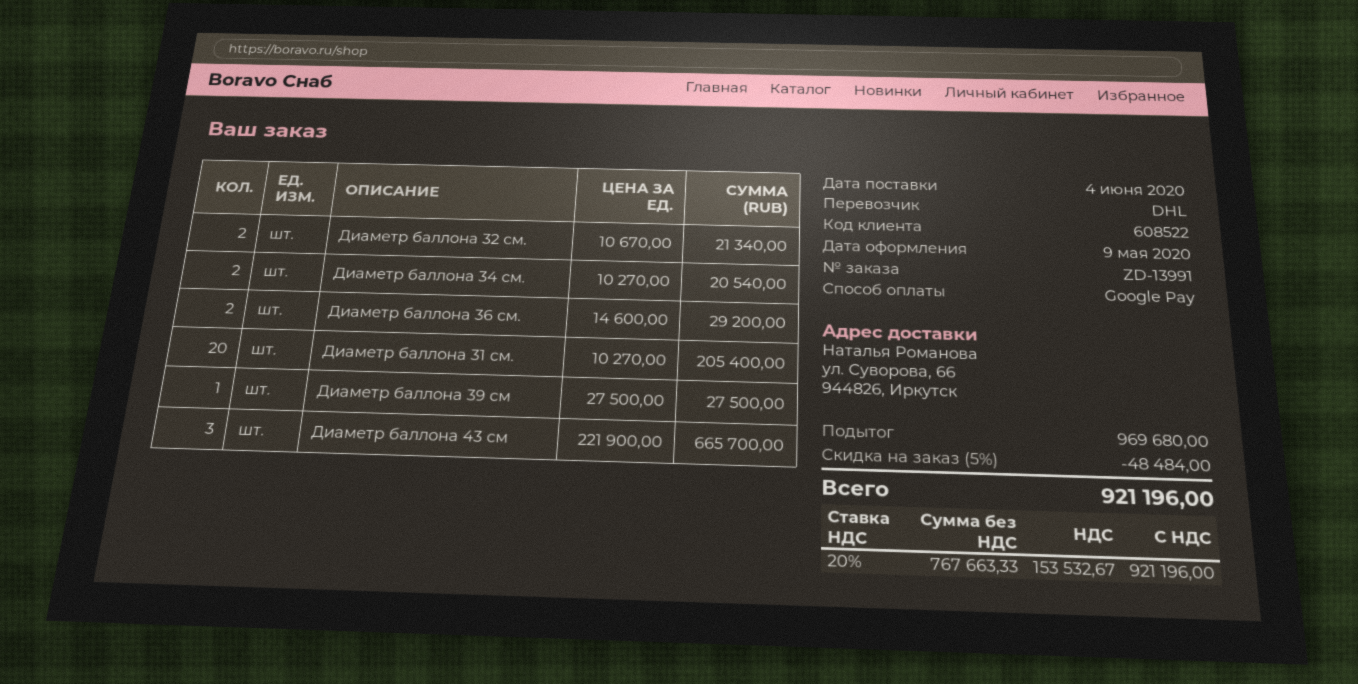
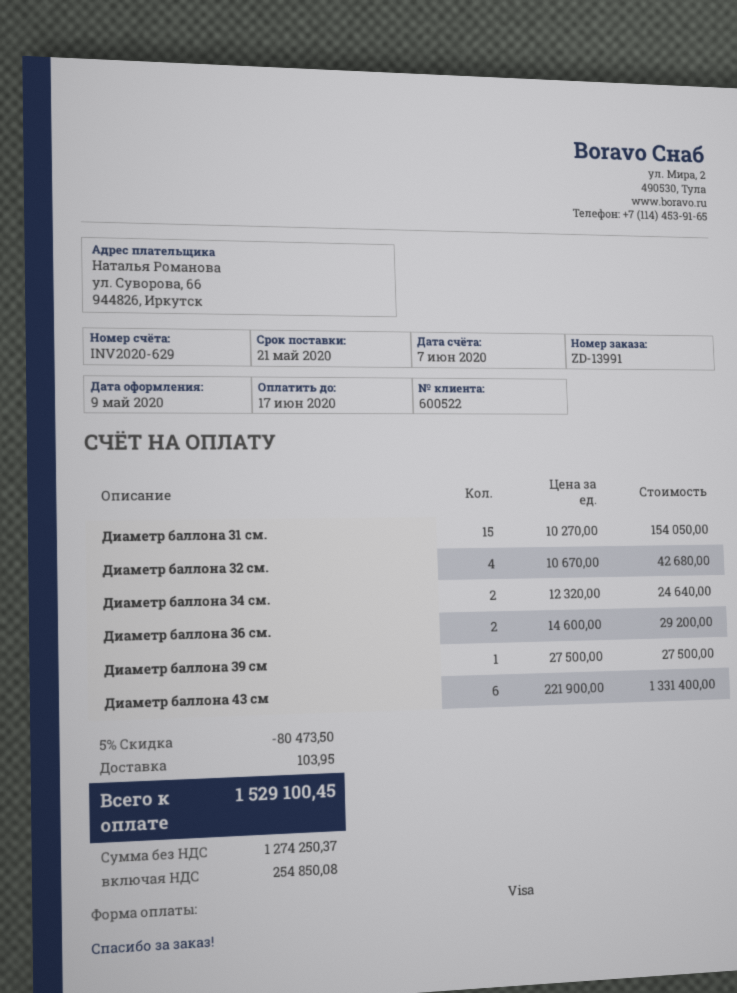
delivery date: 2020-06-04 -> 2020-05-21
customer number: 608522 -> 600522
payment method: Google Pay -> Visa
Диаметр баллона 32 см.: 2 x 10670.00 = 21340.00 -> 4 x 10670.00 = 42680.00
Диаметр баллона 34 см.: 2 x 10270.00 = 20540.00 -> 2 x 12320.00 = 24640.00
Диаметр баллона 31 см.: 20 x 10270.00 = 205400.00 -> 15 x 10270.00 = 154050.00
Диаметр баллона 43 см: 3 x 221900.00 = 665700.00 -> 6 x 221900.00 = 1331400.00
discount: 5% = 48484.00 -> 5% = 80473.50
shipping: none -> 103.95
net: 767663.33 -> 1274250.37
tax: 153532.67 -> 254850.08
total: 921196.00 -> 1529100.45

